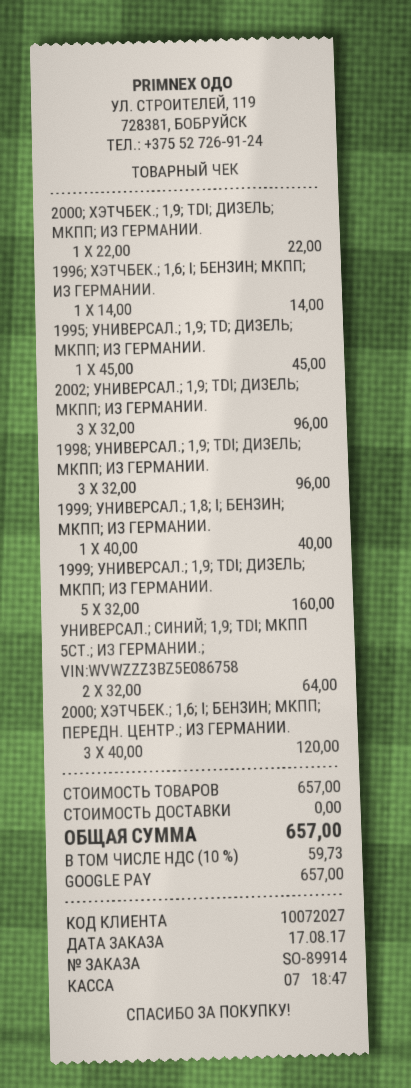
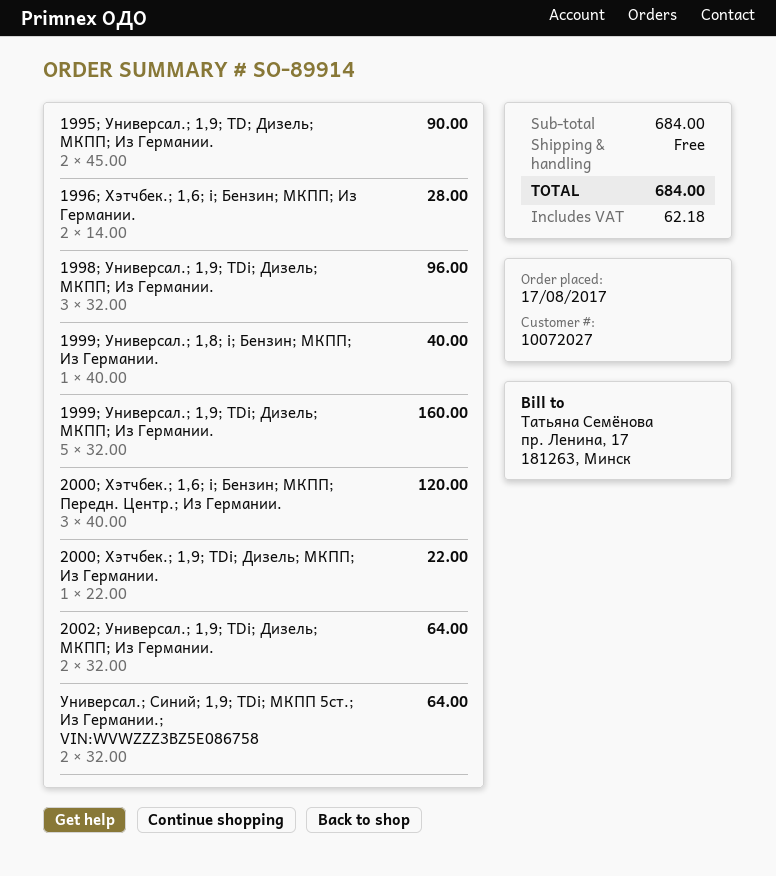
1996; ХЭТЧБЕК.; 1,6; I; БЕНЗИН; МКПП; ИЗ ГЕРМАНИИ.: 1 x 14.00 = 14.00 -> 2 x 14.00 = 28.00
1995; УНИВЕРСАЛ.; 1,9; TD; ДИЗЕЛЬ; МКПП; ИЗ ГЕРМАНИИ.: 1 x 45.00 = 45.00 -> 2 x 45.00 = 90.00
2002; УНИВЕРСАЛ.; 1,9; TDI; ДИЗЕЛЬ; МКПП; ИЗ ГЕРМАНИИ.: 3 x 32.00 = 96.00 -> 2 x 32.00 = 64.00
subtotal: 657.00 -> 684.00
tax: 59.73 -> 62.18
total: 657.00 -> 684.00

